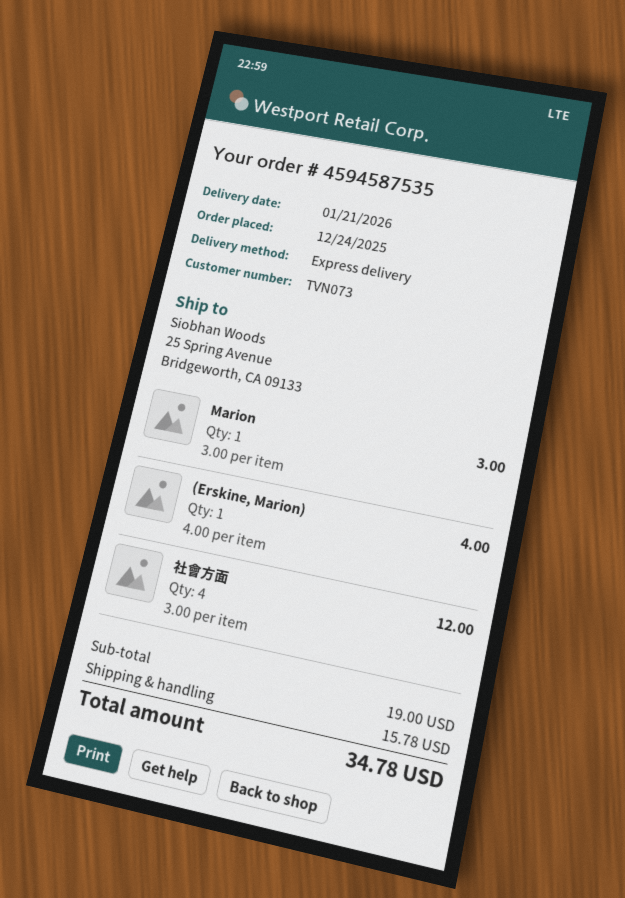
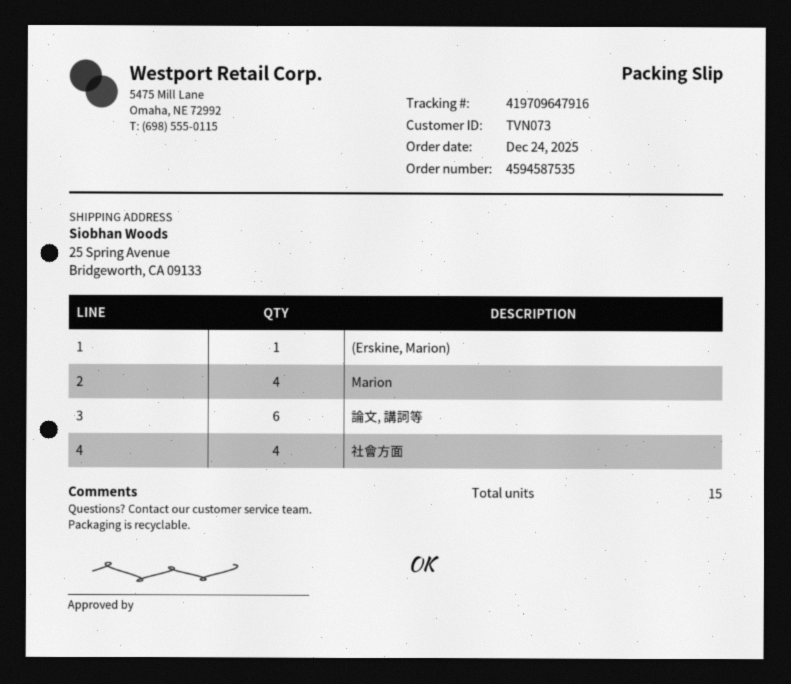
Marion: 1 -> 4
論文, 講詞等: none -> 6

